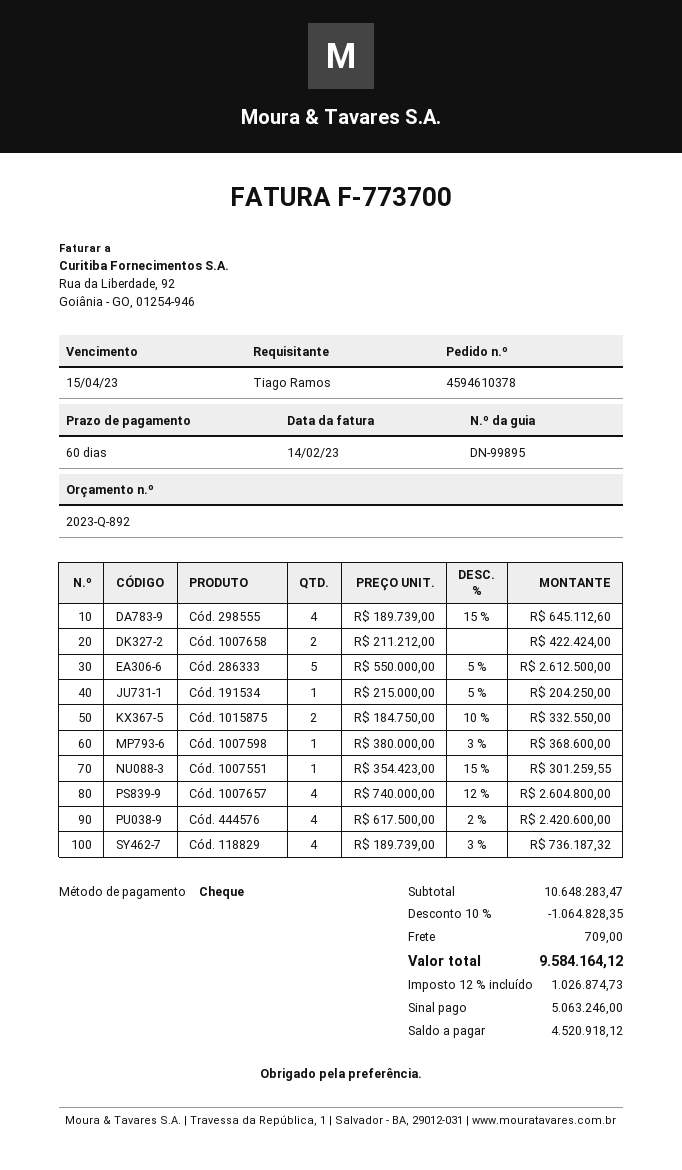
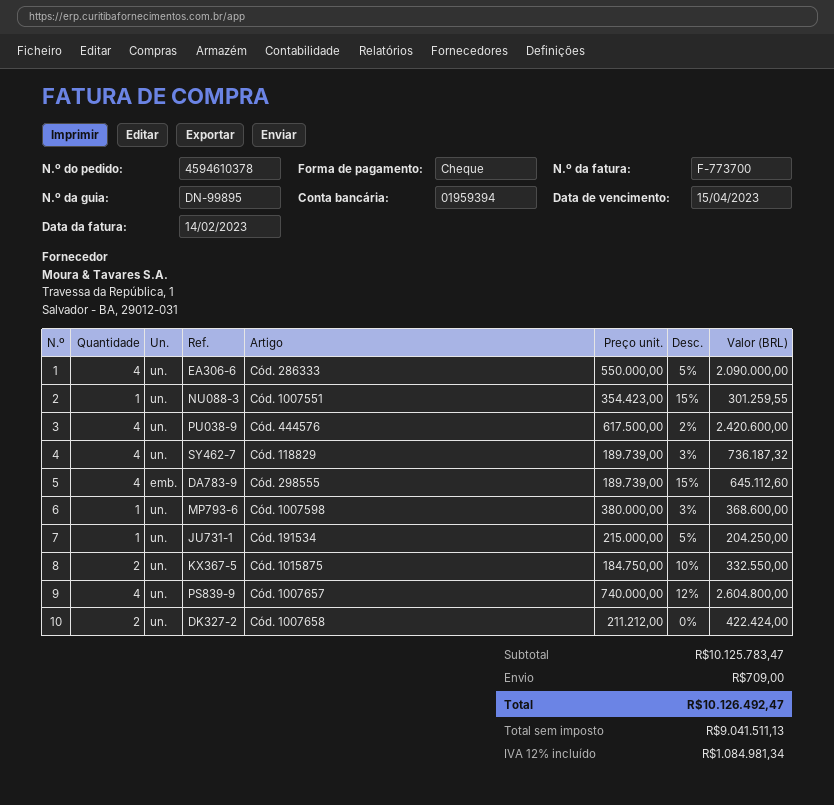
Cód. 286333: 5 x 550000.00 - 5% = 2612500.00 -> 4 x 550000.00 - 5% = 2090000.00
subtotal: 10648283.47 -> 10125783.47
discount: 10% = 1064828.35 -> none
tax: 12% = 1026874.73 -> 12% = 1084981.34
total: 9584164.12 -> 10126492.47

